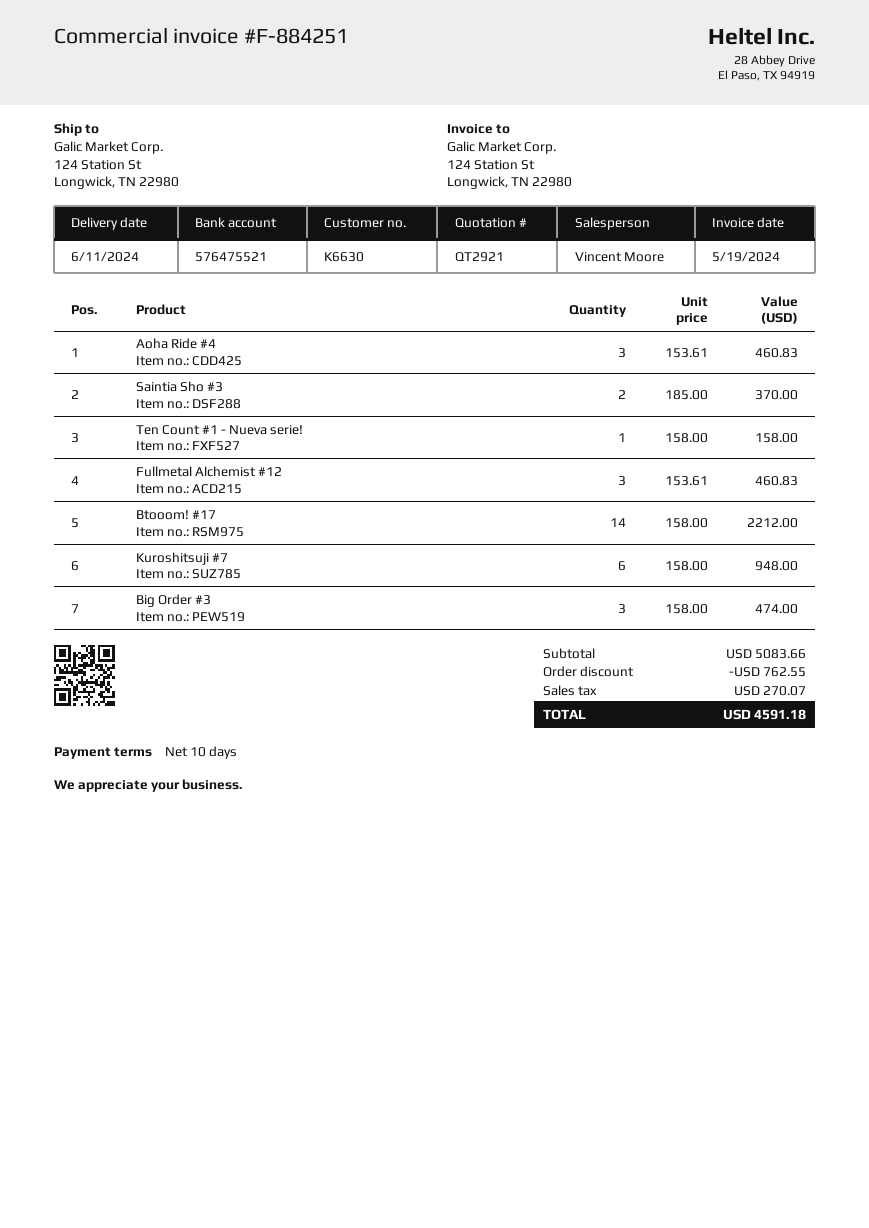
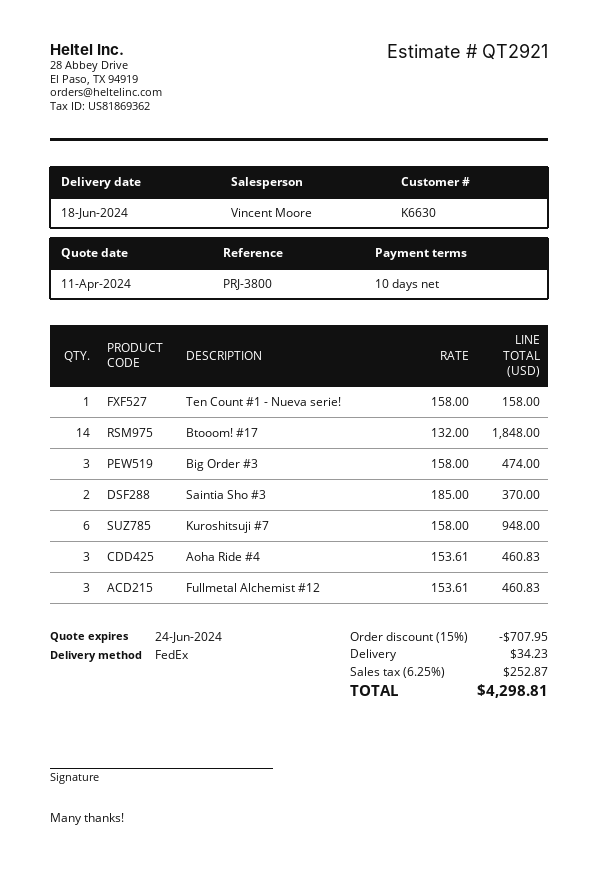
delivery date: 2024-06-11 -> 2024-06-18
Btooom! #17: 14 x 158.00 = 2212.00 -> 14 x 132.00 = 1848.00
discount: 762.55 -> 707.95
shipping: none -> 34.23
tax: 270.07 -> 252.87
total: 4591.18 -> 4298.81

